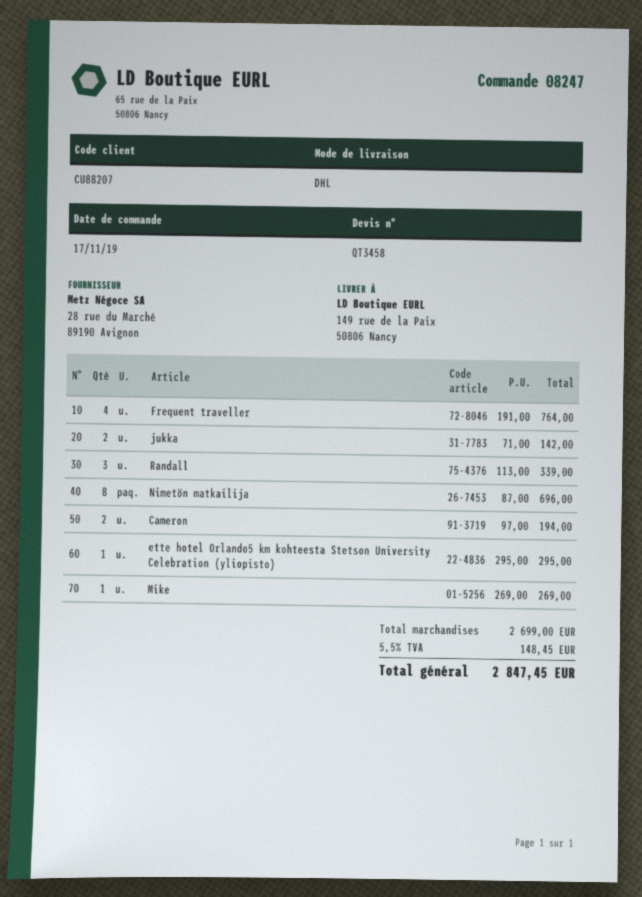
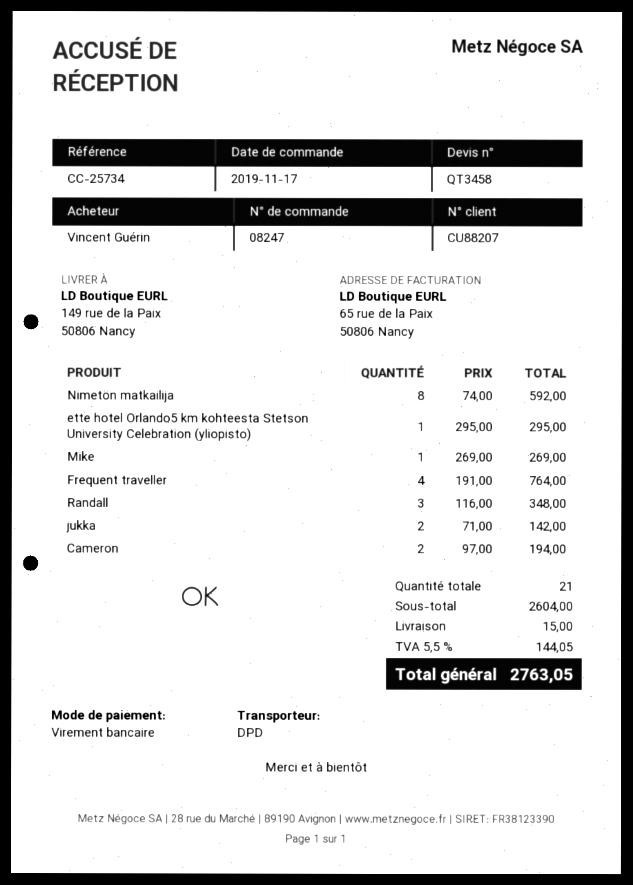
shipping method: DHL -> DPD
Randall: 3 x 113.00 = 339.00 -> 3 x 116.00 = 348.00
Nimetön matkailija: 8 x 87.00 = 696.00 -> 8 x 74.00 = 592.00
subtotal: 2699.00 -> 2604.00
shipping: none -> 15.00
tax: 5.5% = 148.45 -> 5.5% = 144.05
total: 2847.45 -> 2763.05

